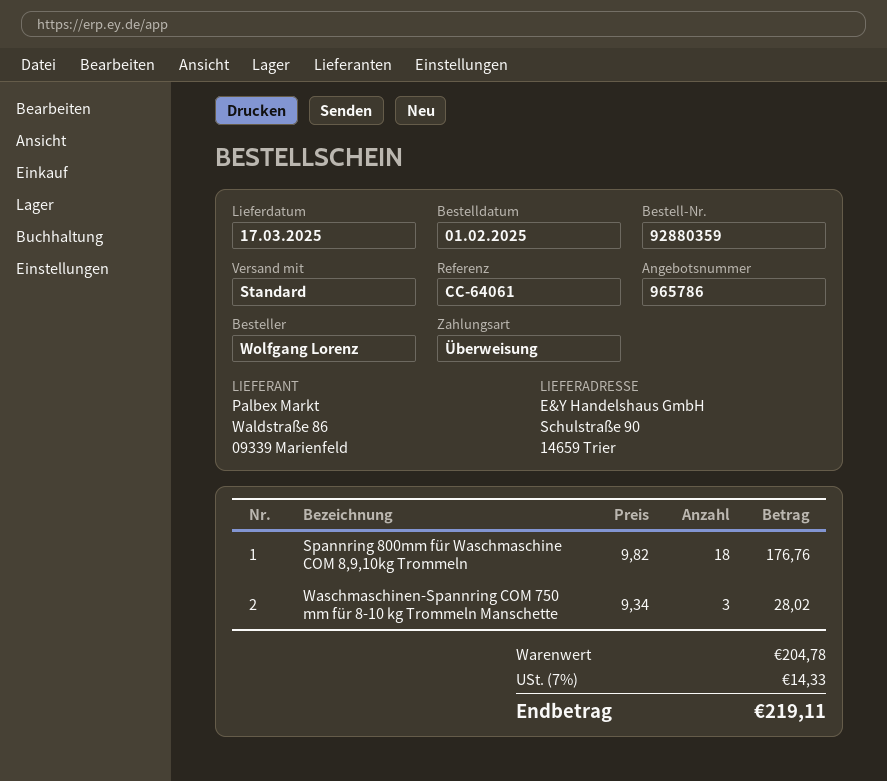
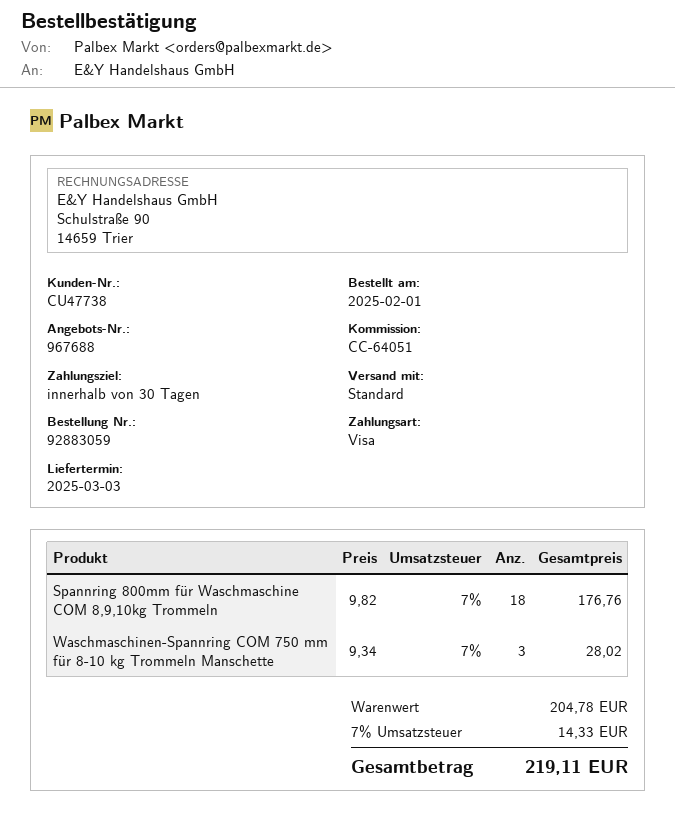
quote number: 965786 -> 967688
order number: 92880359 -> 92883059
delivery date: 2025-03-17 -> 2025-03-03
reference: CC-64061 -> CC-64051
payment method: bank transfer -> Visa

